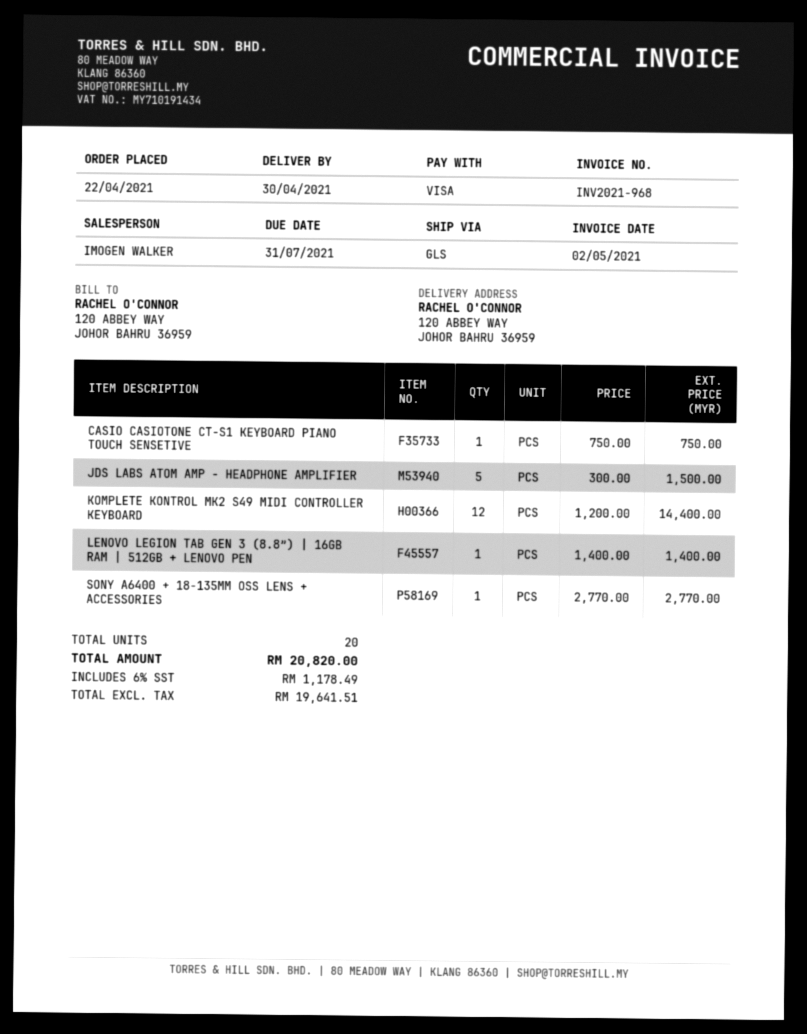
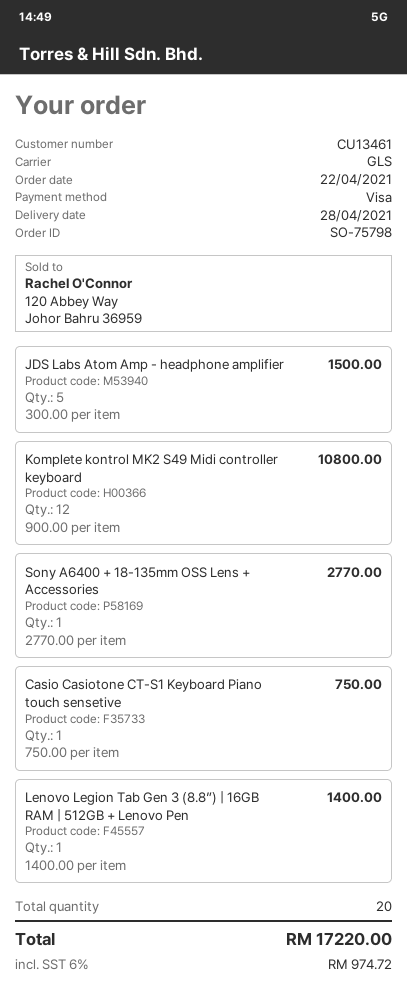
delivery date: 2021-04-30 -> 2021-04-28
KOMPLETE KONTROL MK2 S49 MIDI CONTROLLER KEYBOARD: 12 x 1200.00 = 14400.00 -> 12 x 900.00 = 10800.00
tax: 6% = 1178.49 -> 6% = 974.72
total: 20820.00 -> 17220.00

